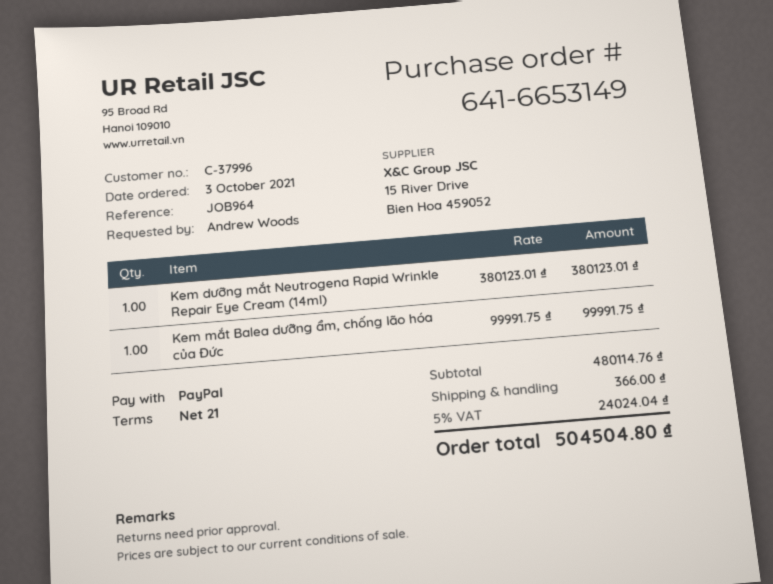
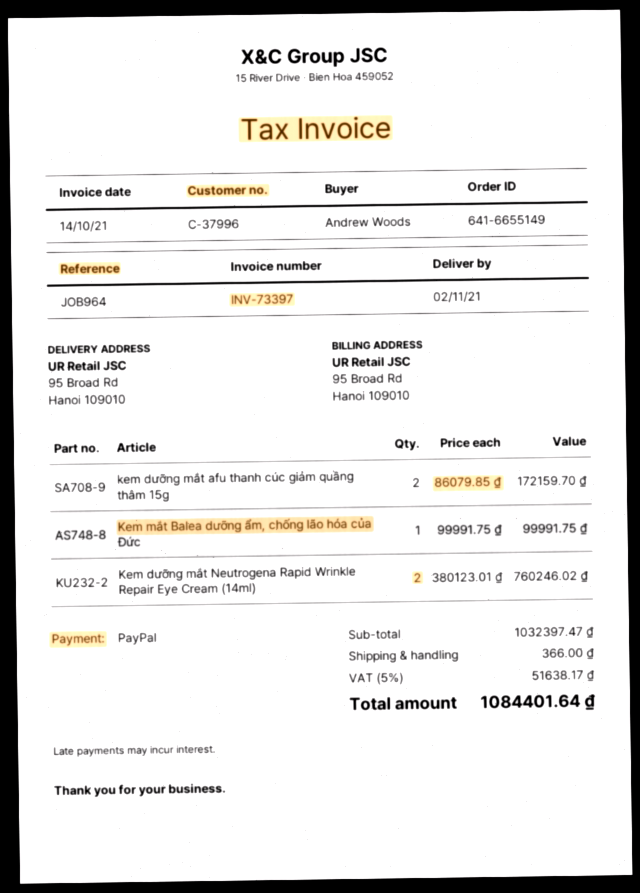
order number: 641-6653149 -> 641-6655149
Kem dưỡng mắt Neutrogena Rapid Wrinkle Repair Eye Cream (14ml): 1 x 380123.01 = 380123.01 -> 2 x 380123.01 = 760246.02
kem dưỡng mắt afu thanh cúc giảm quầng thâm 15g: none -> 2 x 86079.85 = 172159.70
subtotal: 480114.76 -> 1032397.47
tax: 5% = 24024.04 -> 5% = 51638.17
total: 504504.80 -> 1084401.64

